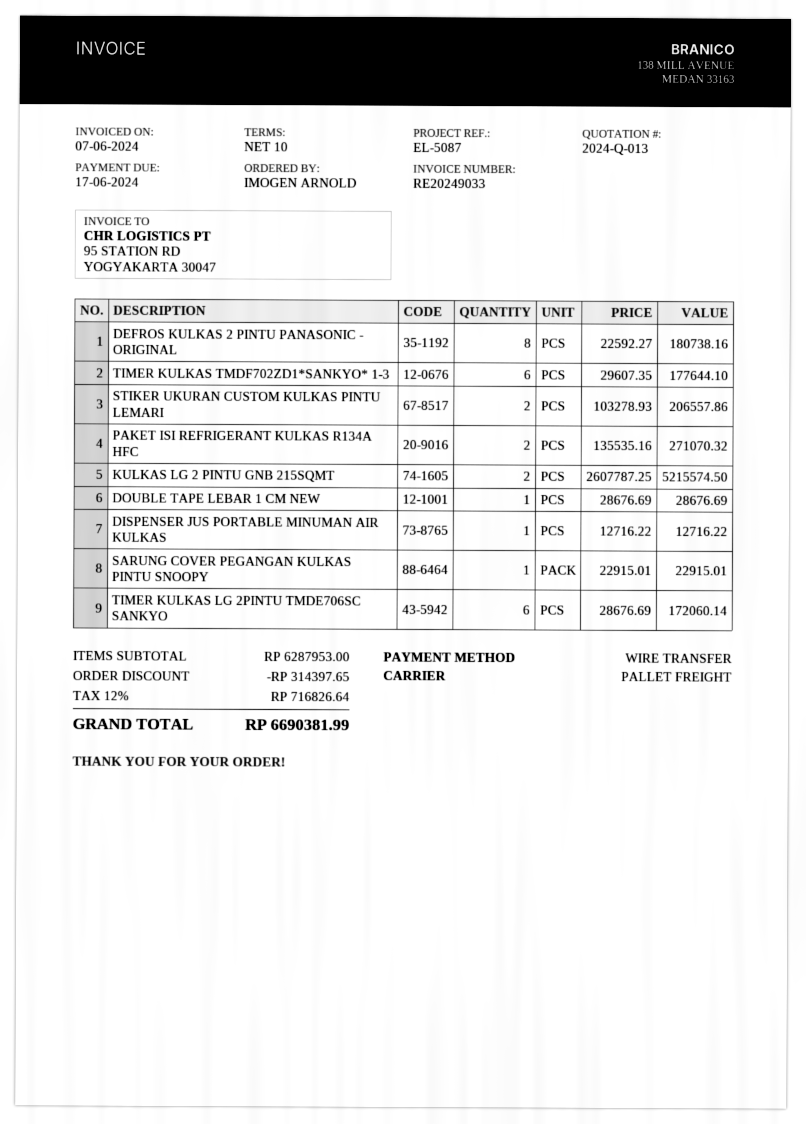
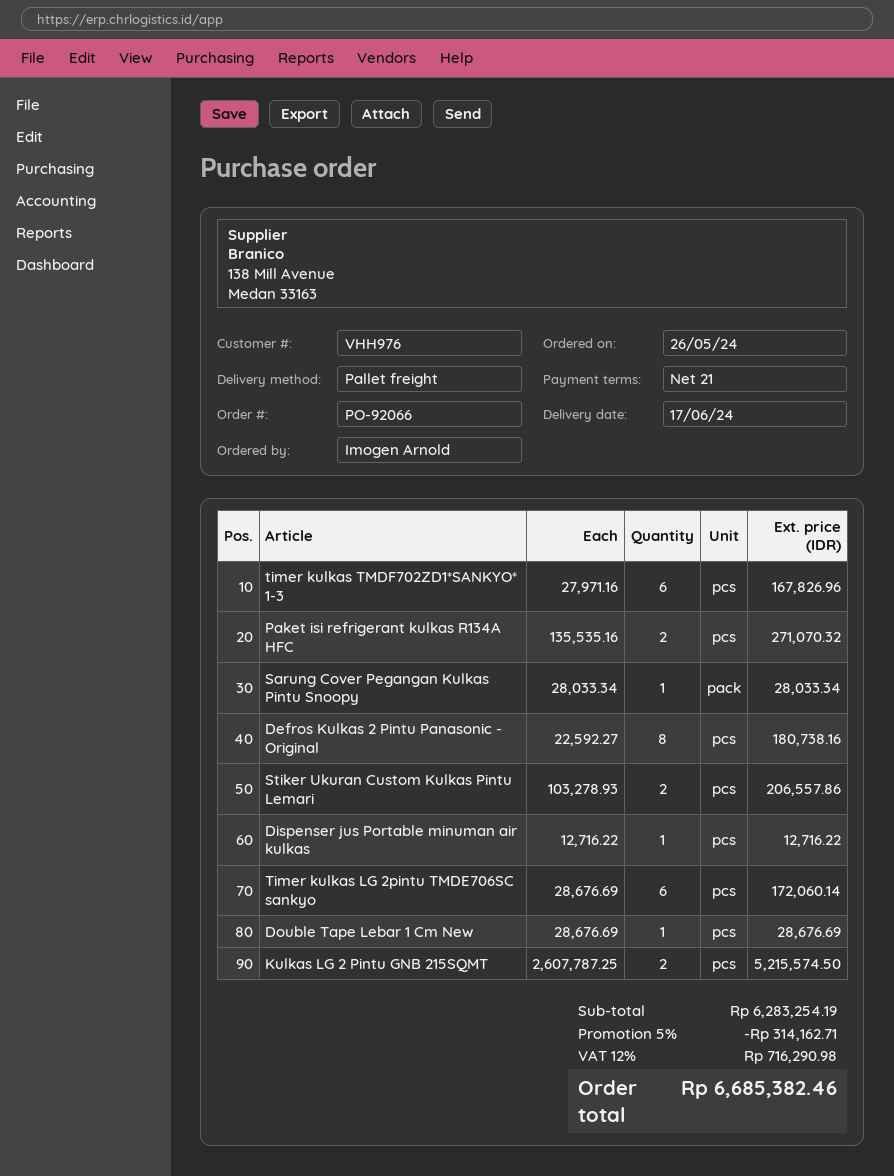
payment terms: 10 days -> 21 days
TIMER KULKAS TMDF702ZD1*SANKYO* 1-3: 6 x 29607.35 = 177644.10 -> 6 x 27971.16 = 167826.96
SARUNG COVER PEGANGAN KULKAS PINTU SNOOPY: 1 x 22915.01 = 22915.01 -> 1 x 28033.34 = 28033.34
subtotal: 6287953.00 -> 6283254.19
discount: 314397.65 -> 314162.71
tax: 12% = 716826.64 -> 12% = 716290.98
total: 6690381.99 -> 6685382.46

